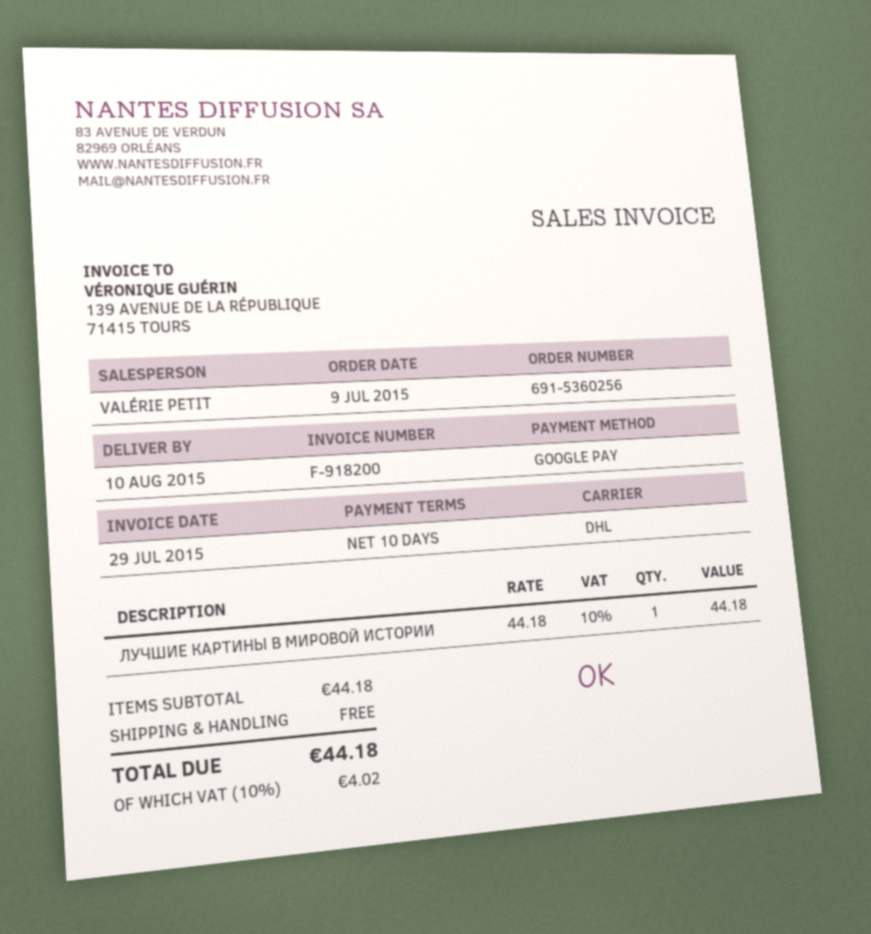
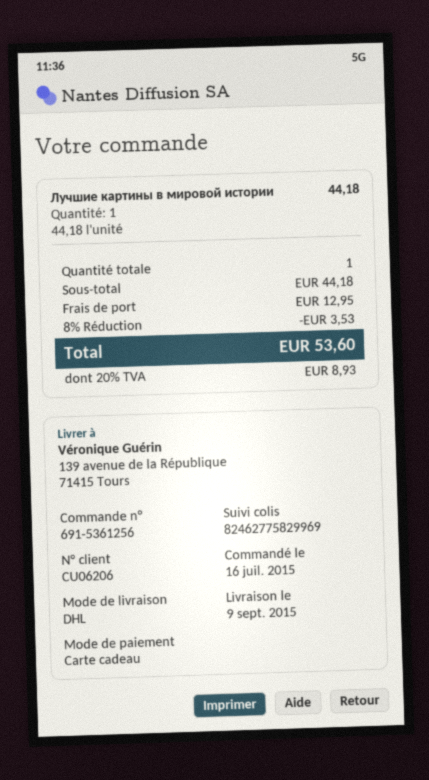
order number: 691-5360256 -> 691-5361256
order date: 2015-07-09 -> 2015-07-16
delivery date: 2015-08-10 -> 2015-09-09
payment method: Google Pay -> gift card
discount: none -> 8% = 3.53
shipping: 0.00 -> 12.95
tax: 10% = 4.02 -> 20% = 8.93
total: 44.18 -> 53.60

